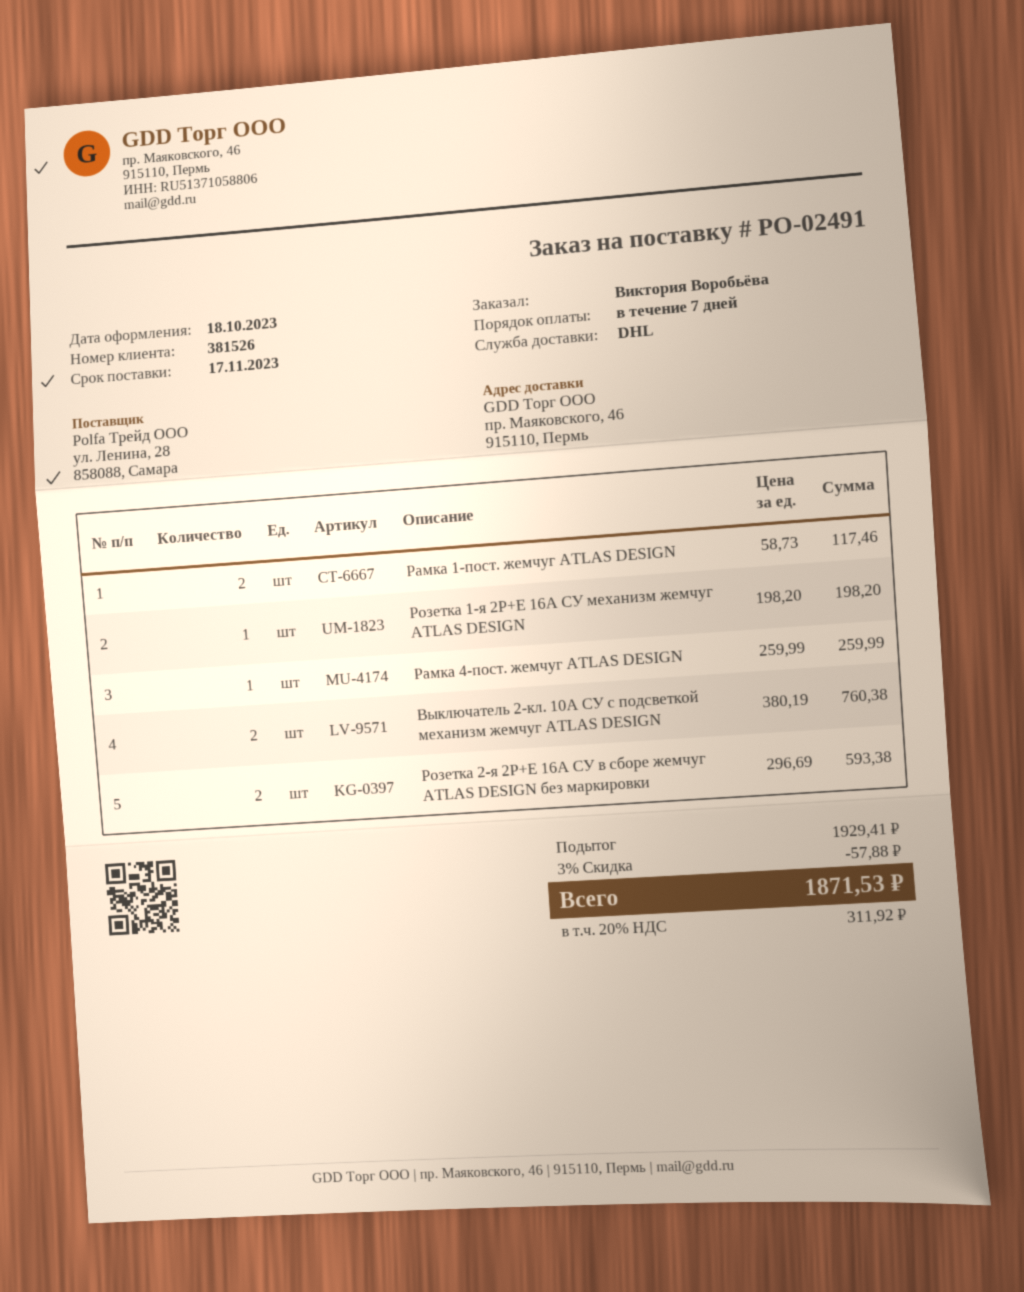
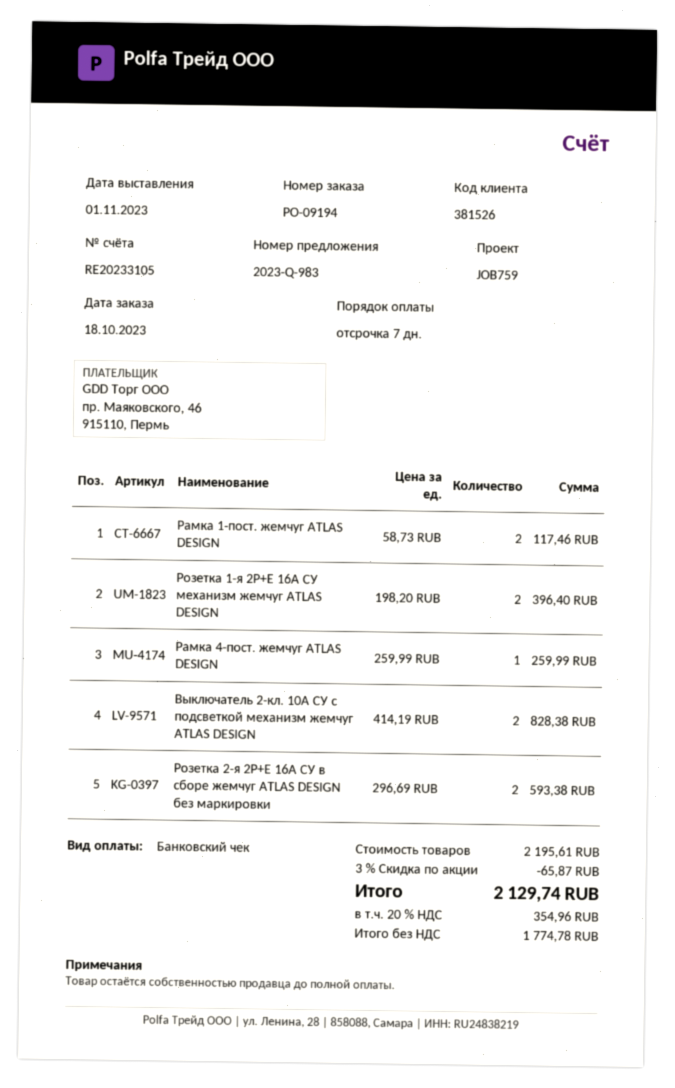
order number: PO-02491 -> PO-09194
Розетка 1-я 2P+E 16А СУ механизм жемчуг ATLAS DESIGN: 1 x 198.20 = 198.20 -> 2 x 198.20 = 396.40
Выключатель 2-кл. 10А СУ с подсветкой механизм жемчуг ATLAS DESIGN: 2 x 380.19 = 760.38 -> 2 x 414.19 = 828.38
subtotal: 1929.41 -> 2195.61
discount: 3% = 57.88 -> 3% = 65.87
tax: 20% = 311.92 -> 20% = 354.96
total: 1871.53 -> 2129.74

